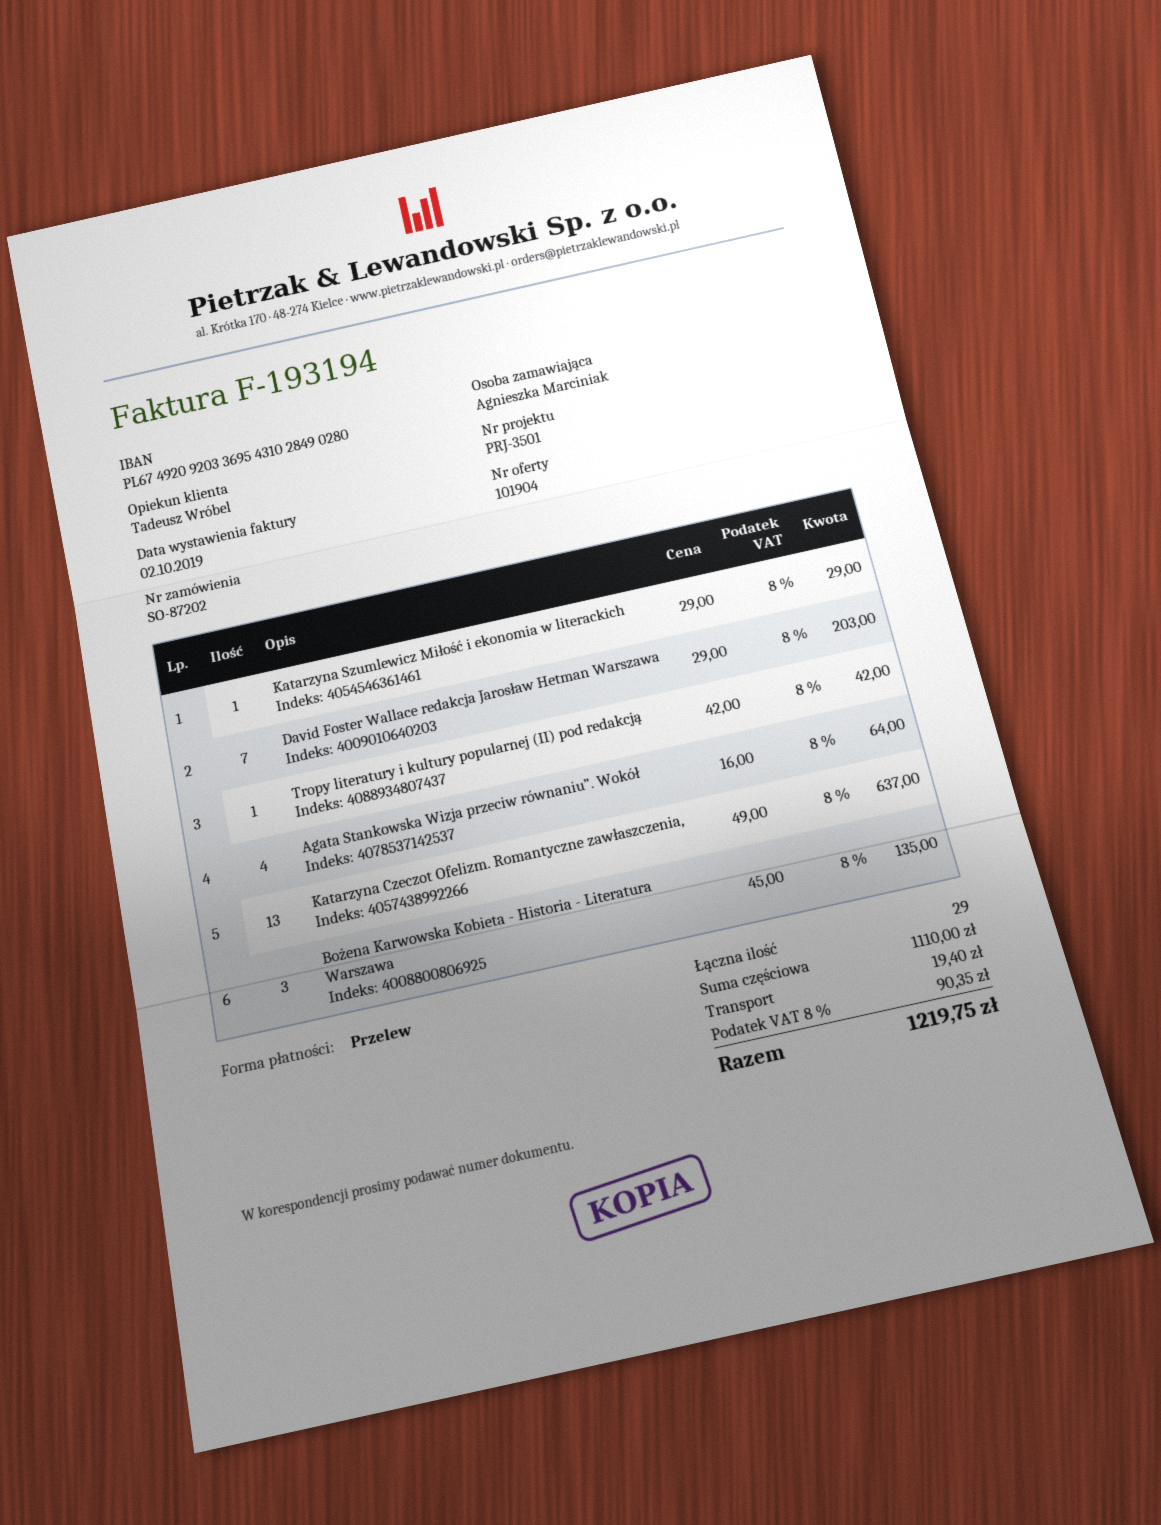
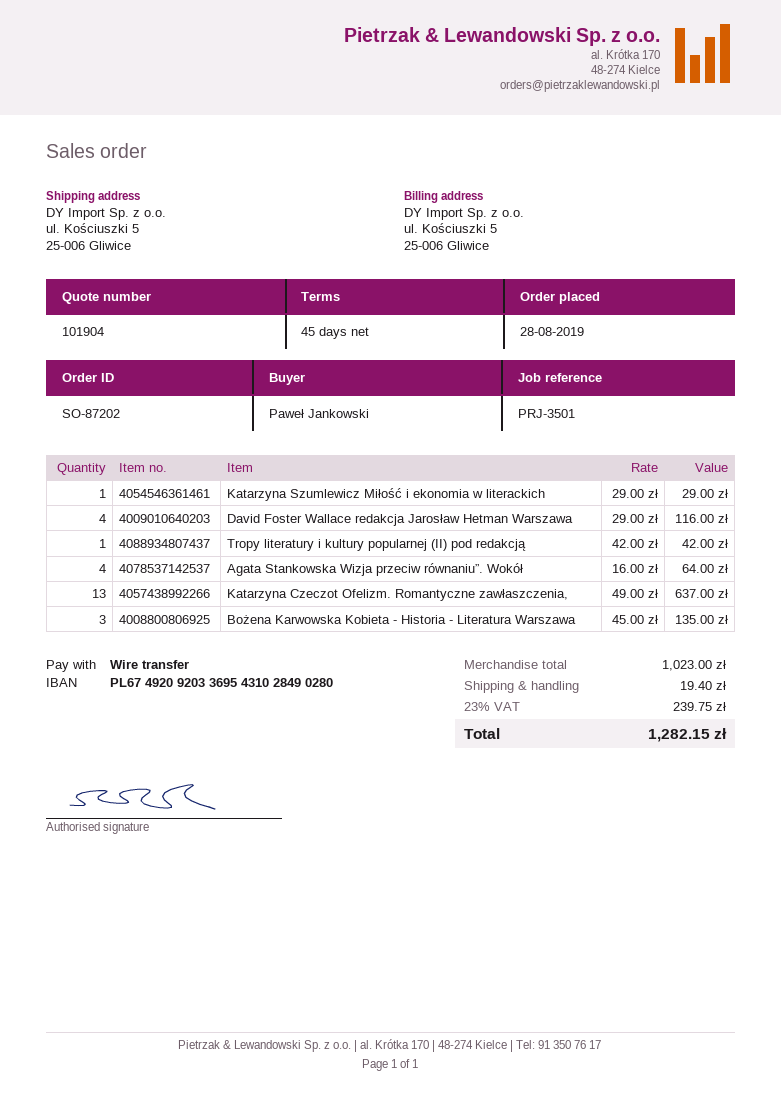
ordered by: Agnieszka Marciniak -> Paweł Jankowski
David Foster Wallace redakcja Jarosław Hetman Warszawa: 7 x 29.00 = 203.00 -> 4 x 29.00 = 116.00
subtotal: 1110.00 -> 1023.00
tax: 8% = 90.35 -> 23% = 239.75
total: 1219.75 -> 1282.15

